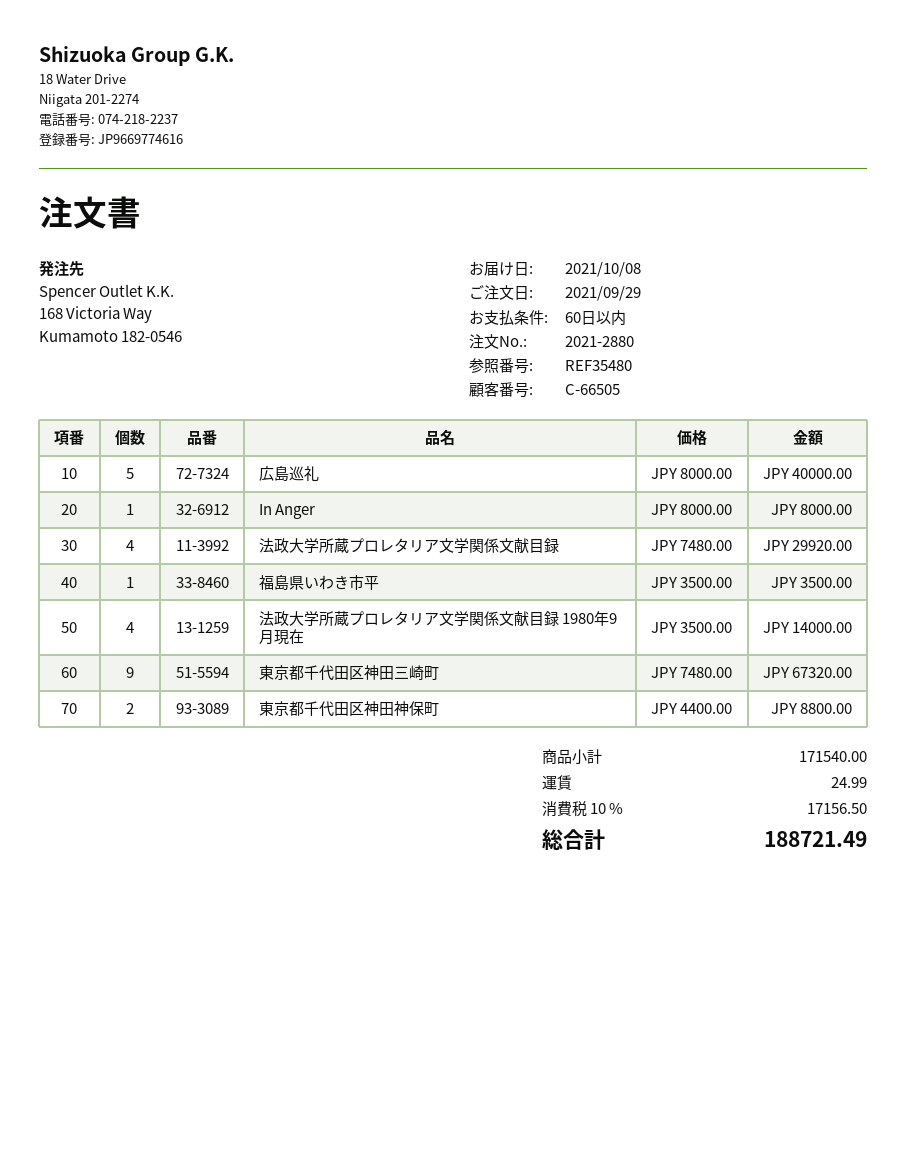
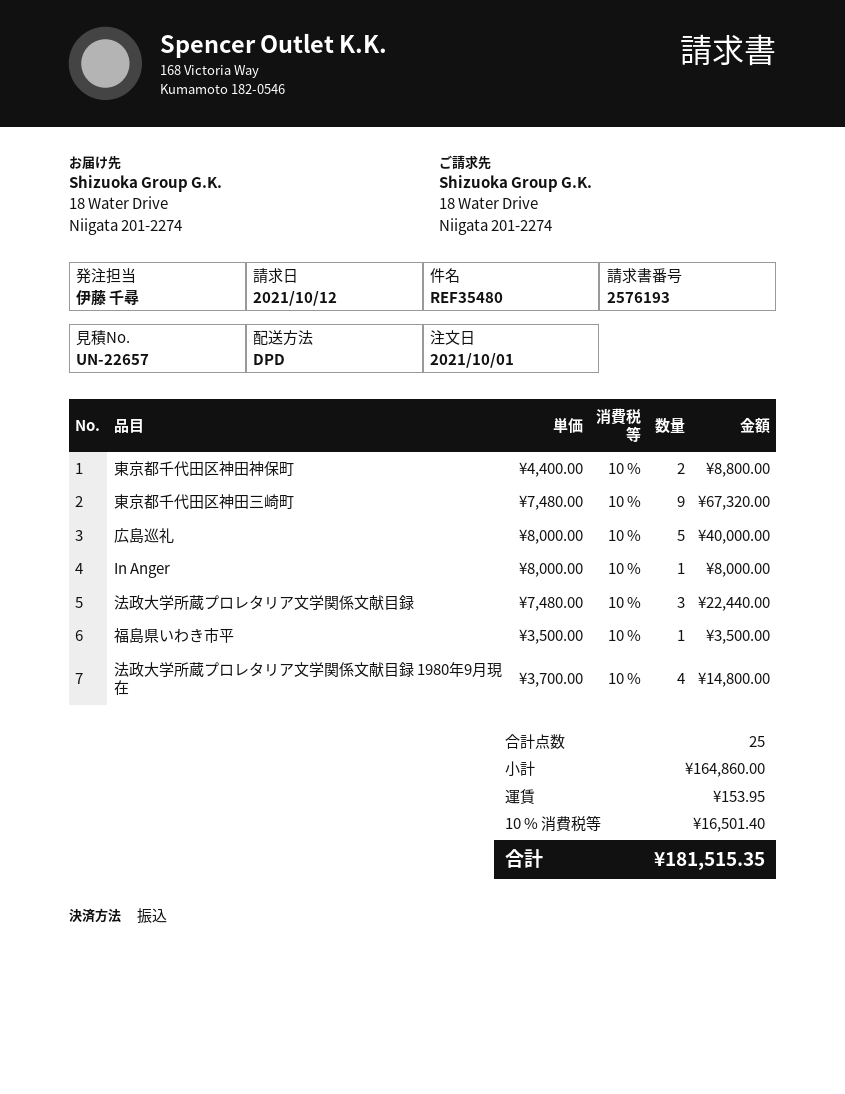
order date: 2021-09-29 -> 2021-10-01
法政大学所蔵プロレタリア文学関係文献目録: 4 x 7480.00 = 29920.00 -> 3 x 7480.00 = 22440.00
法政大学所蔵プロレタリア文学関係文献目録 1980年9月現在: 4 x 3500.00 = 14000.00 -> 4 x 3700.00 = 14800.00
subtotal: 171540.00 -> 164860.00
shipping: 24.99 -> 153.95
tax: 10% = 17156.50 -> 10% = 16501.40
total: 188721.49 -> 181515.35

